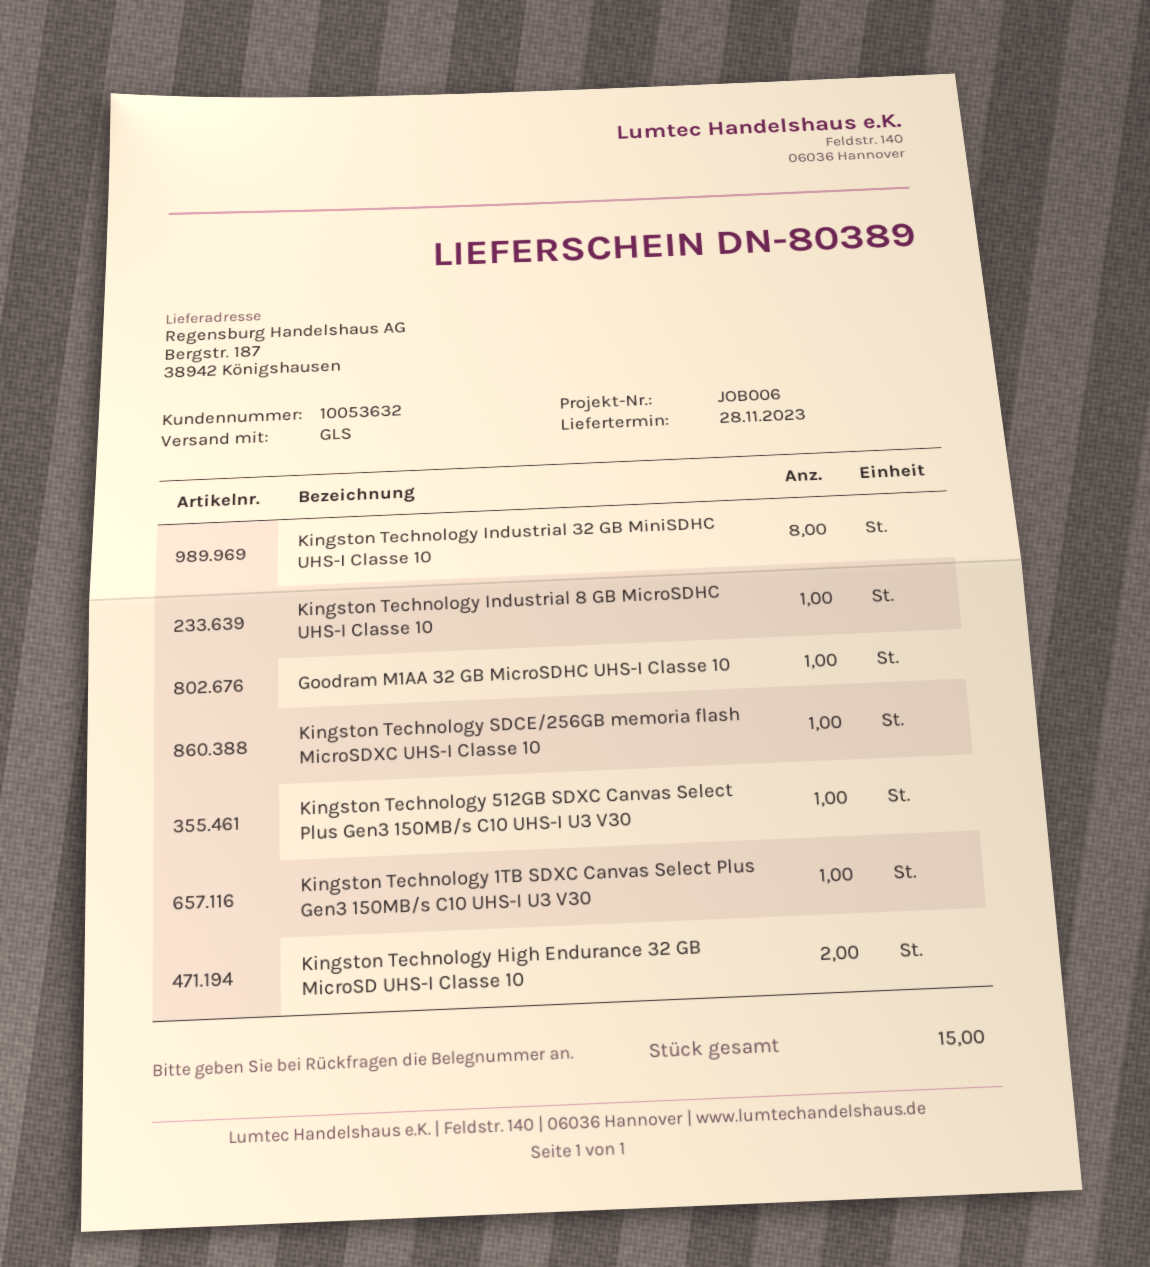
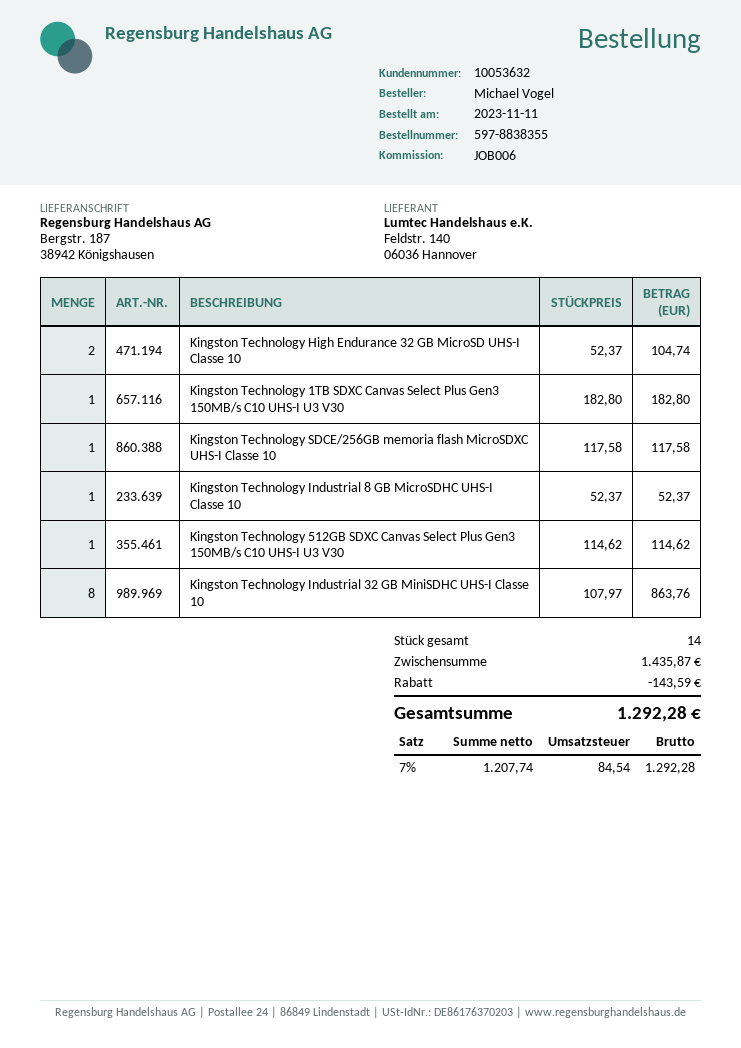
Goodram M1AA 32 GB MicroSDHC UHS-I Classe 10: 1 -> none
total quantity: 15 -> 14

